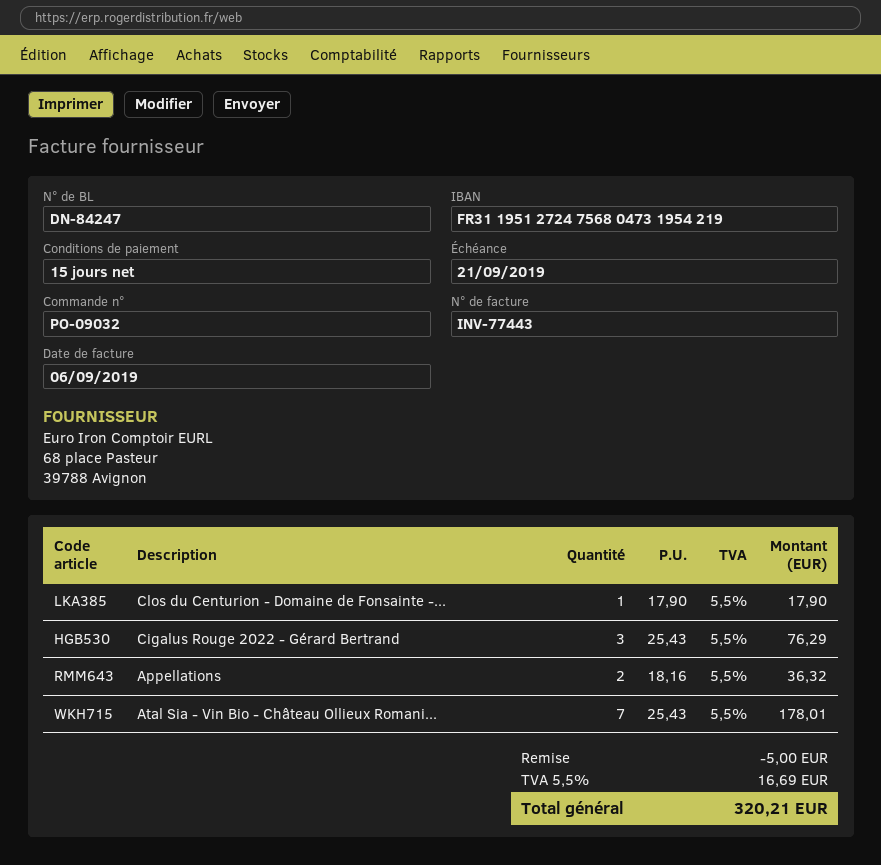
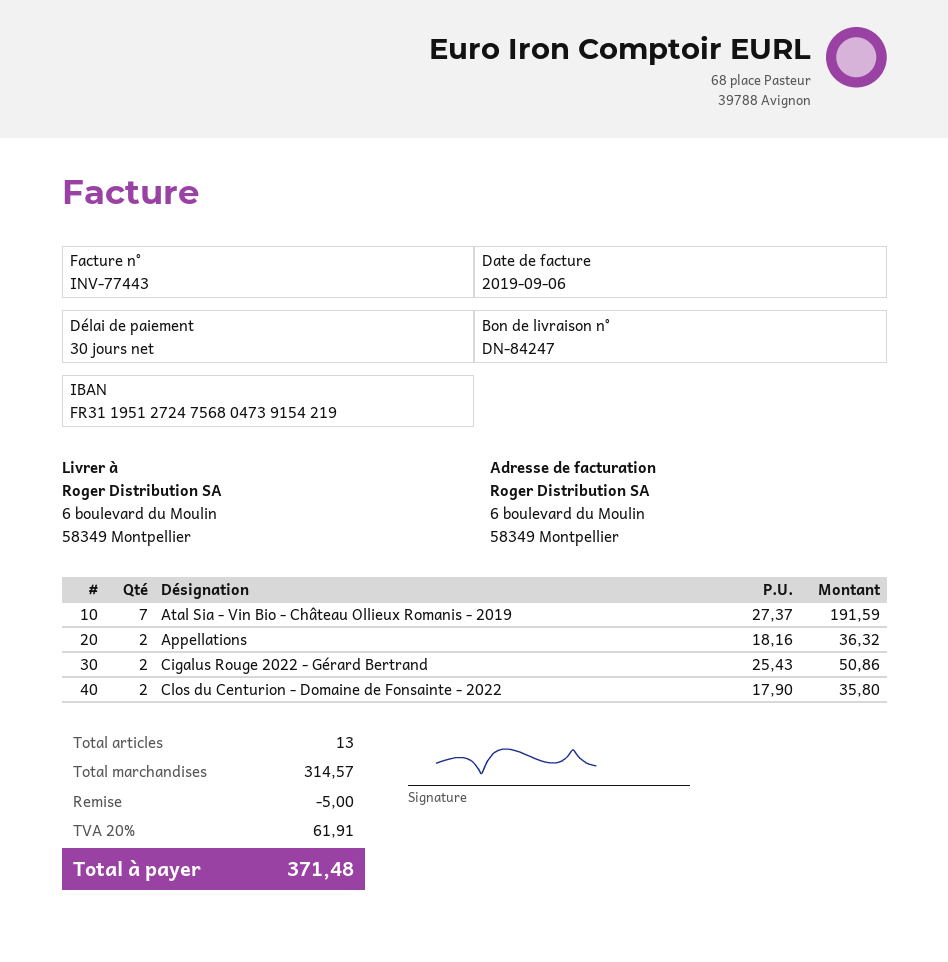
payment terms: 15 days -> 30 days
bank account: FR3119512724756804731954219 -> FR3119512724756804739154219
Clos du Centurion - Domaine de Fonsainte -...: 1 x 17.90 = 17.90 -> 2 x 17.90 = 35.80
Cigalus Rouge 2022 - Gérard Bertrand: 3 x 25.43 = 76.29 -> 2 x 25.43 = 50.86
Atal Sia - Vin Bio - Château Ollieux Romani...: 7 x 25.43 = 178.01 -> 7 x 27.37 = 191.59
tax: 5.5% = 16.69 -> 20% = 61.91
total: 320.21 -> 371.48

